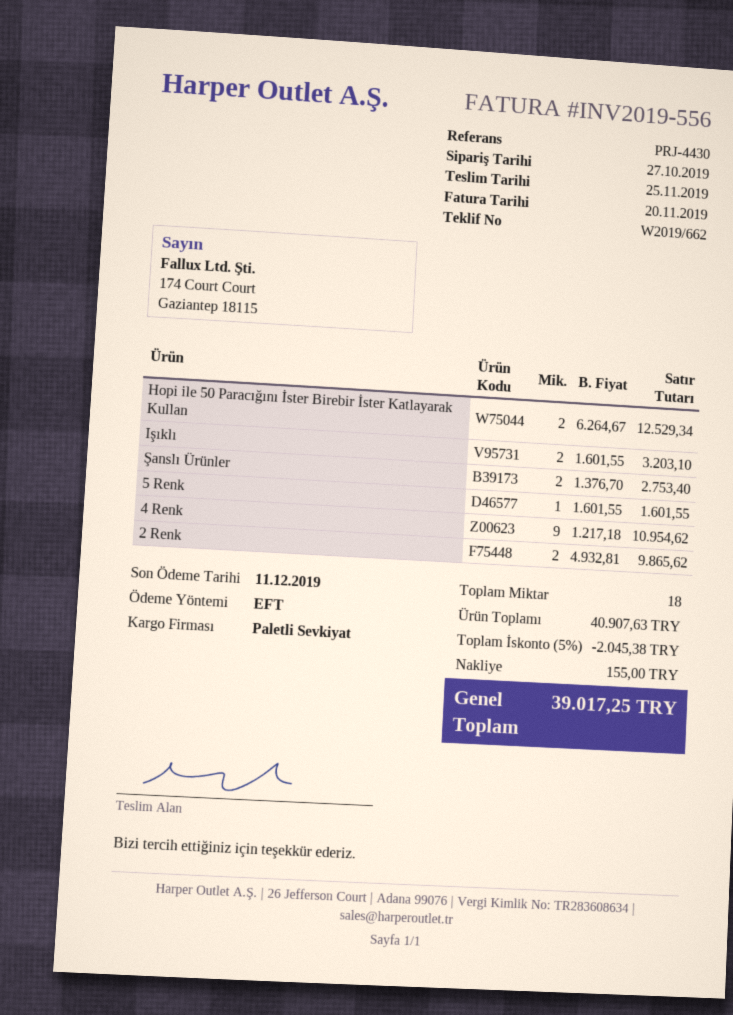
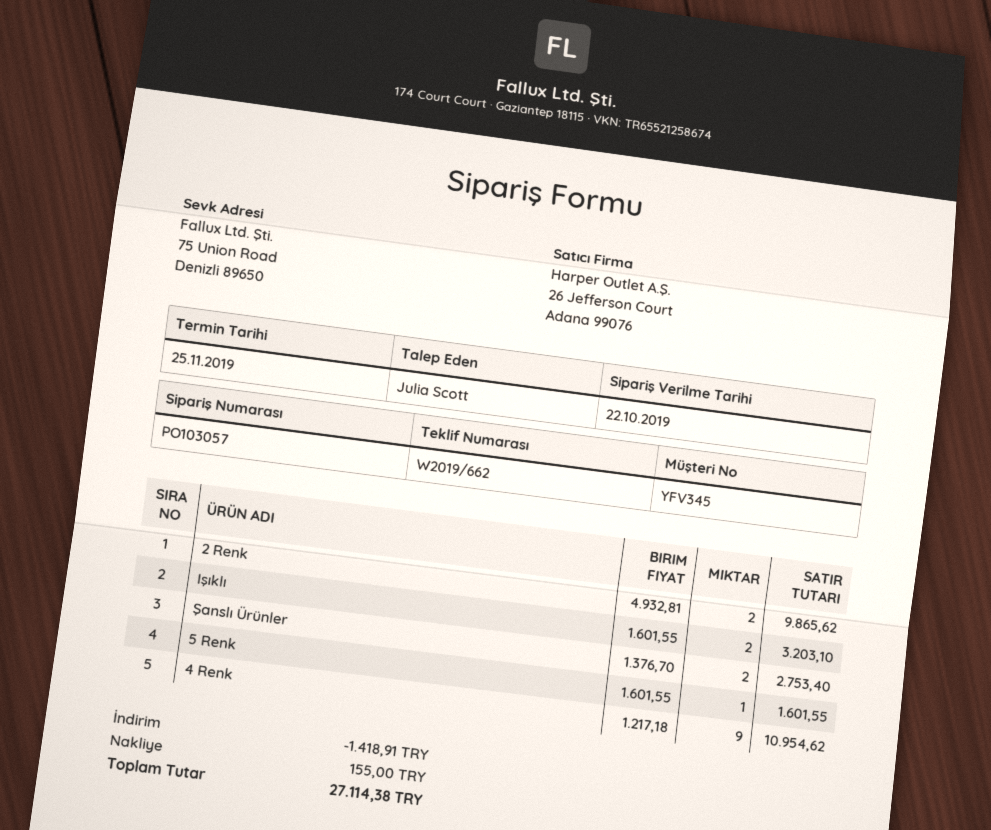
order date: 2019-10-27 -> 2019-10-22
Hopi ile 50 Paracığını İster Birebir İster Katlayarak Kullan: 2 x 6264.67 = 12529.34 -> none
discount: 2045.38 -> 1418.91
total: 39017.25 -> 27114.38

